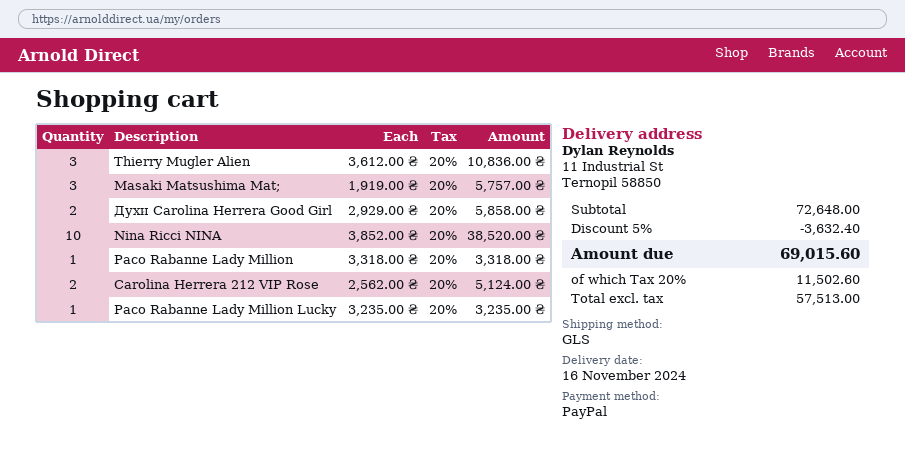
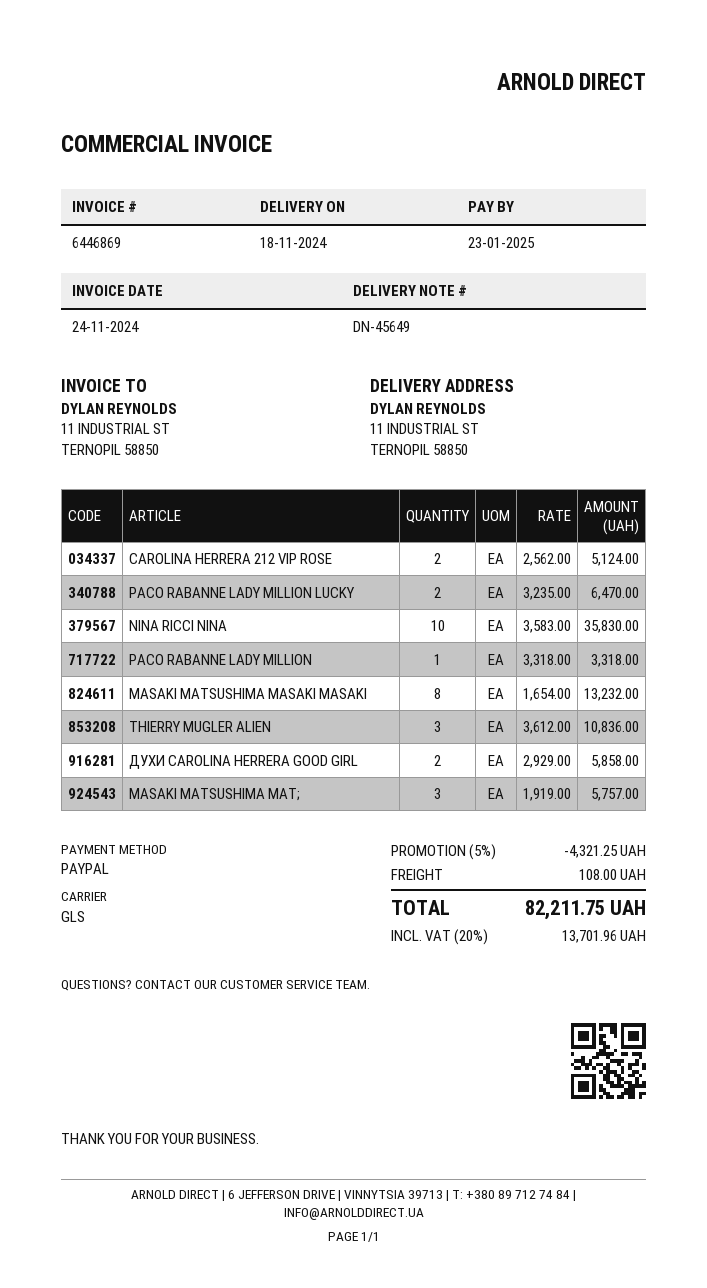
delivery date: 2024-11-16 -> 2024-11-18
Nina Ricci NINA: 10 x 3852.00 = 38520.00 -> 10 x 3583.00 = 35830.00
Paco Rabanne Lady Million Lucky: 1 x 3235.00 = 3235.00 -> 2 x 3235.00 = 6470.00
MASAKI MATSUSHIMA MASAKI MASAKI: none -> 8 x 1654.00 = 13232.00
discount: 5% = 3632.40 -> 5% = 4321.25
shipping: none -> 108.00
tax: 20% = 11502.60 -> 20% = 13701.96
total: 69015.60 -> 82211.75

